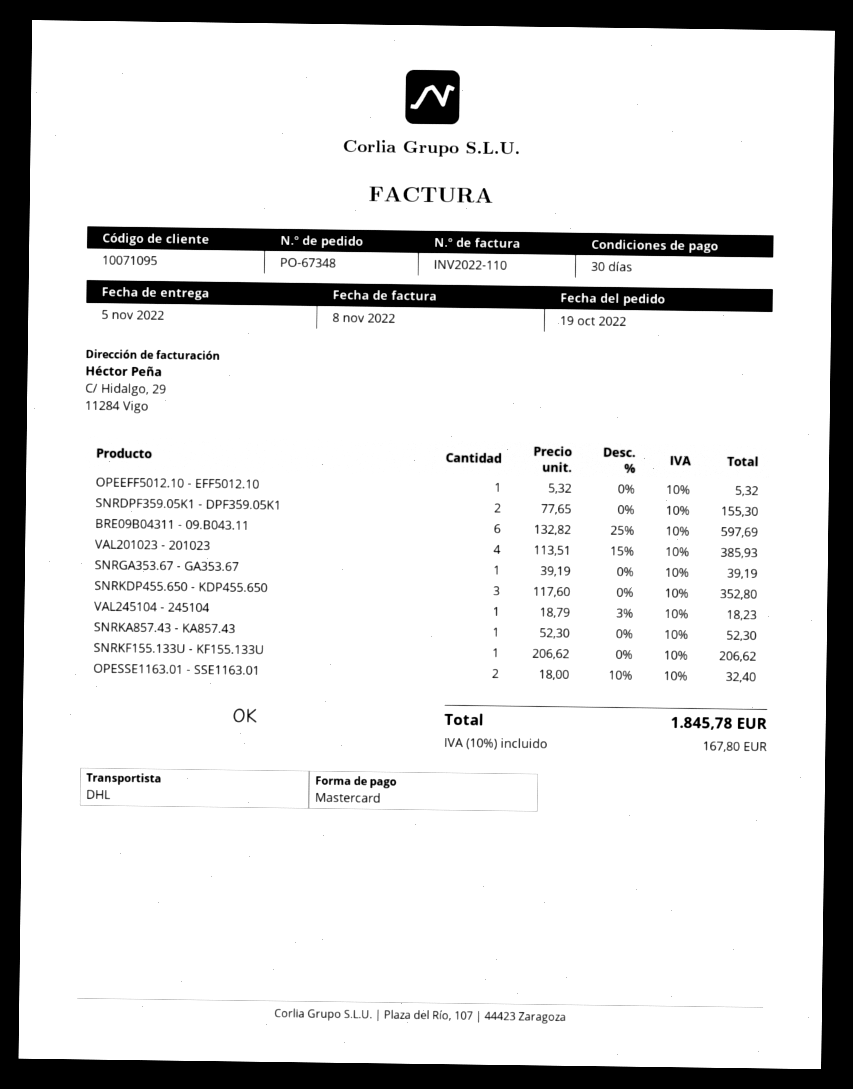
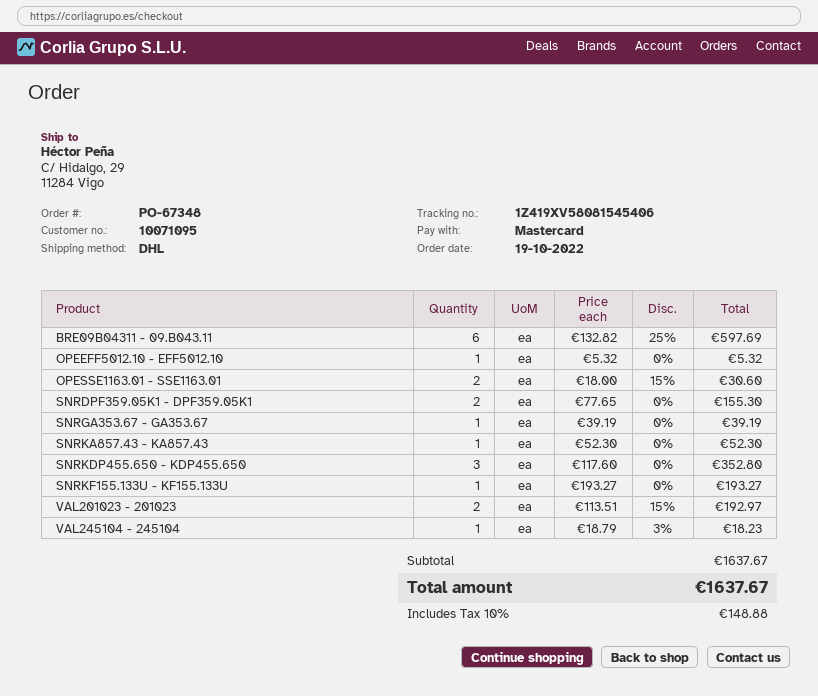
VAL201023 - 201023: 4 x 113.51 - 15% = 385.93 -> 2 x 113.51 - 15% = 192.97
SNRKF155.133U - KF155.133U: 1 x 206.62 = 206.62 -> 1 x 193.27 = 193.27
OPESSE1163.01 - SSE1163.01: 2 x 18.00 - 10% = 32.40 -> 2 x 18.00 - 15% = 30.60
tax: 10% = 167.80 -> 10% = 148.88
total: 1845.78 -> 1637.67

